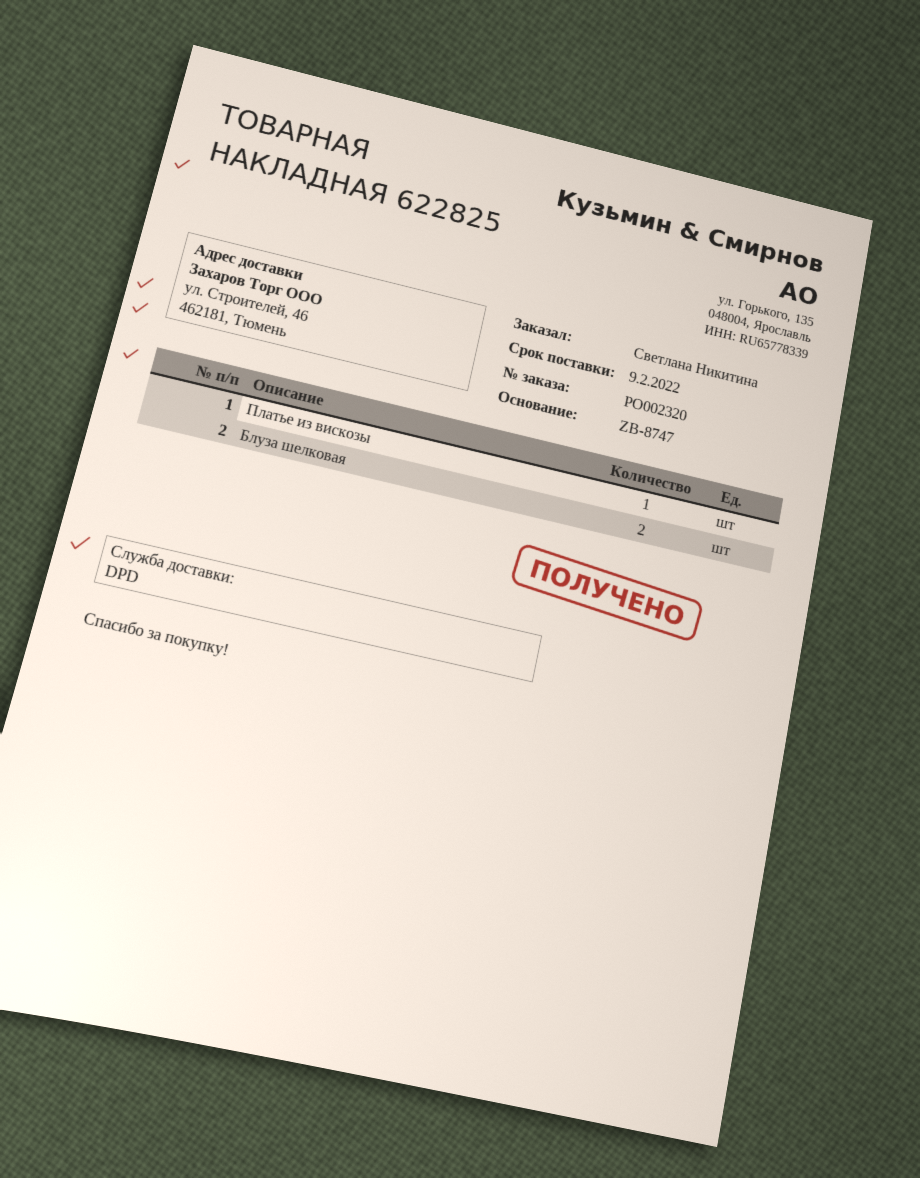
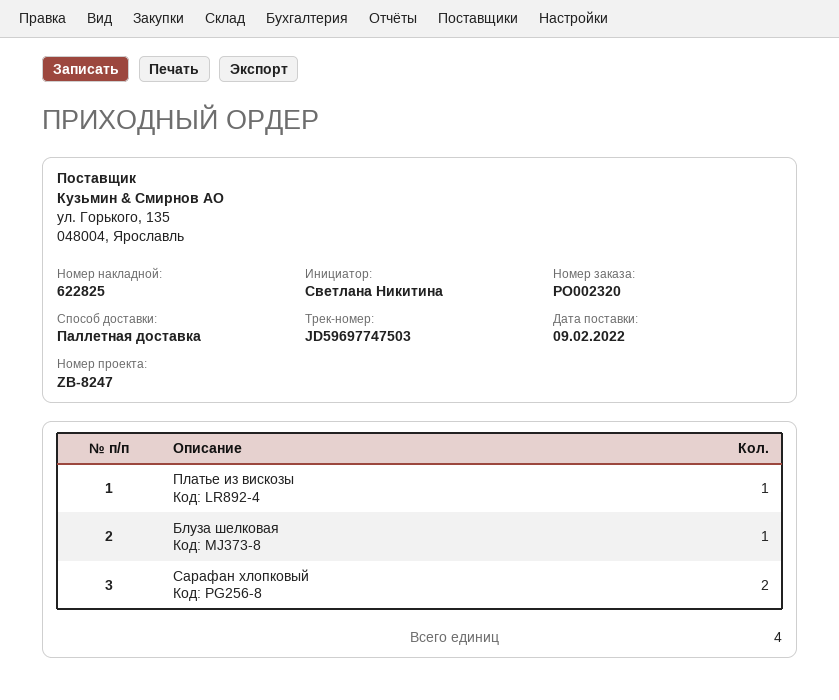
reference: ZB-8747 -> ZB-8247
shipping method: DPD -> pallet freight
Блуза шелковая: 2 -> 1
Сарафан хлопковый: none -> 2

